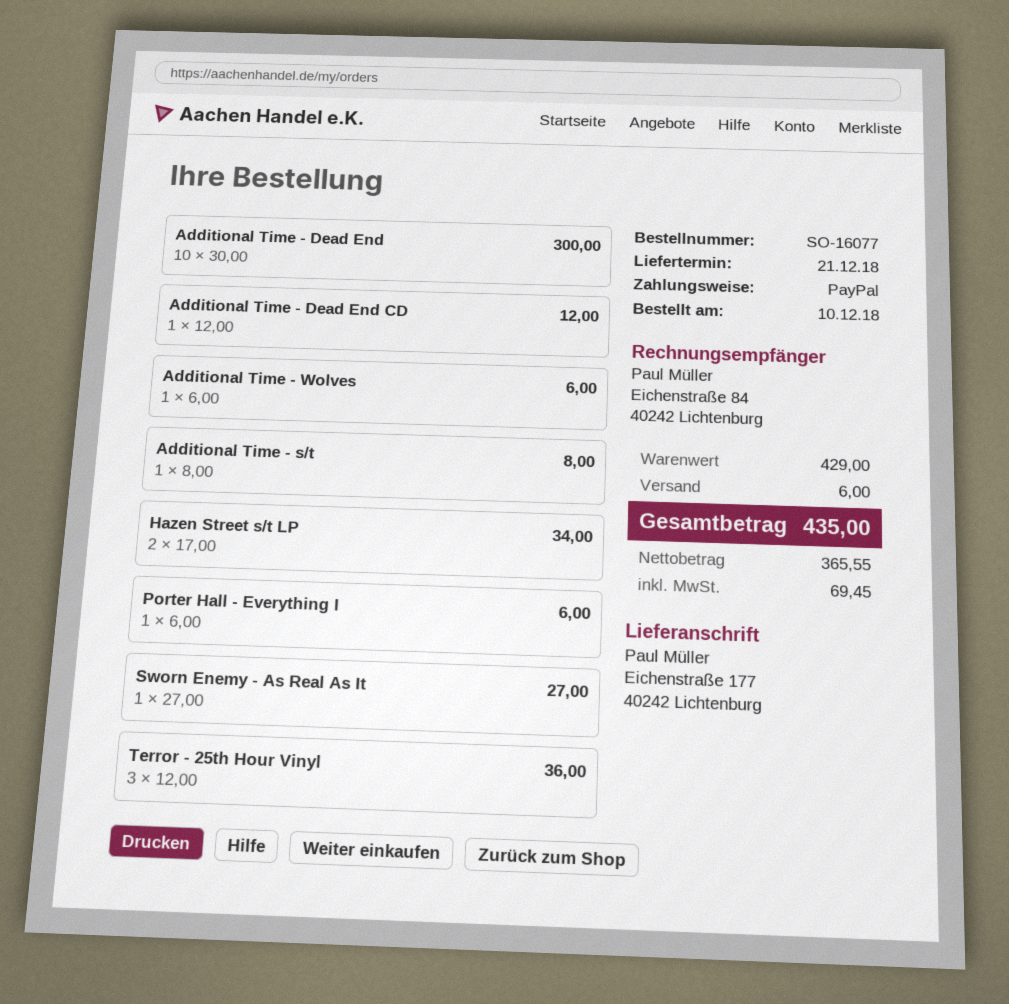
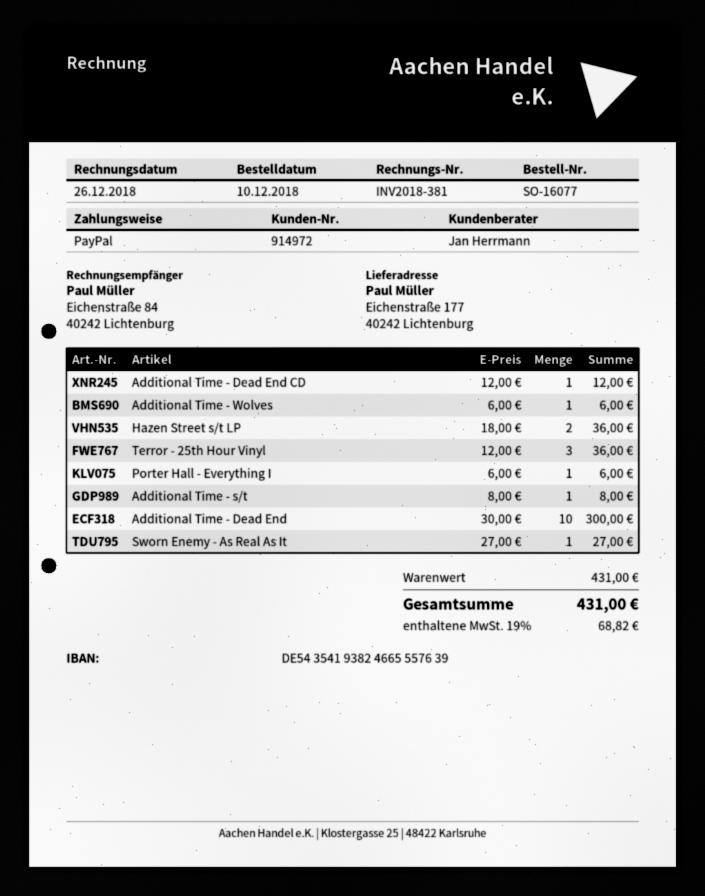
Hazen Street s/t LP: 2 x 17.00 = 34.00 -> 2 x 18.00 = 36.00
subtotal: 429.00 -> 431.00
shipping: 6.00 -> none
tax: 69.45 -> 68.82
total: 435.00 -> 431.00

